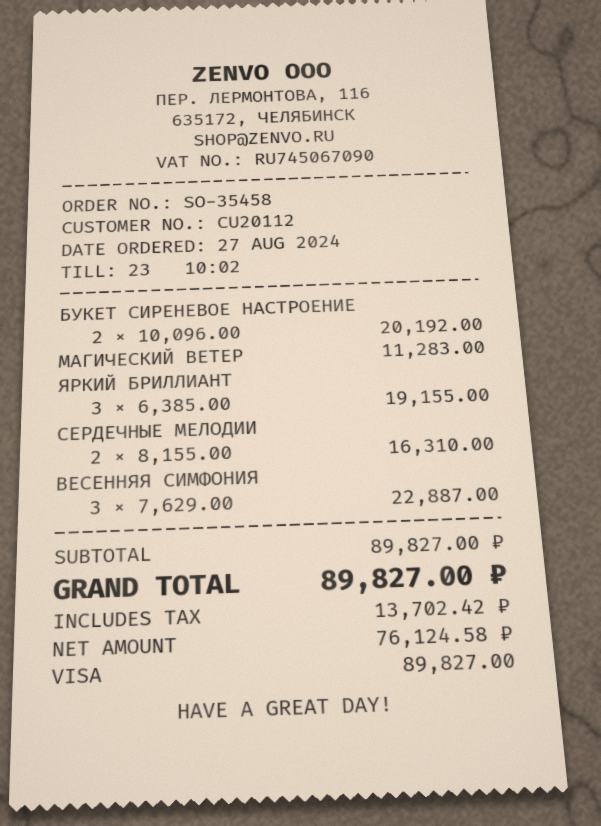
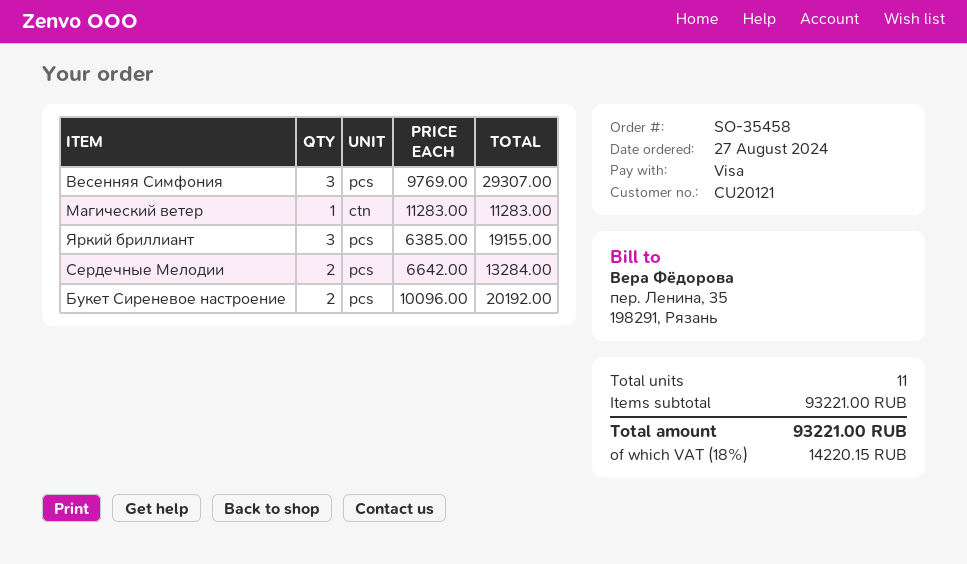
customer number: CU20112 -> CU20121
СЕРДЕЧНЫЕ МЕЛОДИИ: 2 x 8155.00 = 16310.00 -> 2 x 6642.00 = 13284.00
ВЕСЕННЯЯ СИМФОНИЯ: 3 x 7629.00 = 22887.00 -> 3 x 9769.00 = 29307.00
subtotal: 89827.00 -> 93221.00
tax: 13702.42 -> 14220.15
total: 89827.00 -> 93221.00

